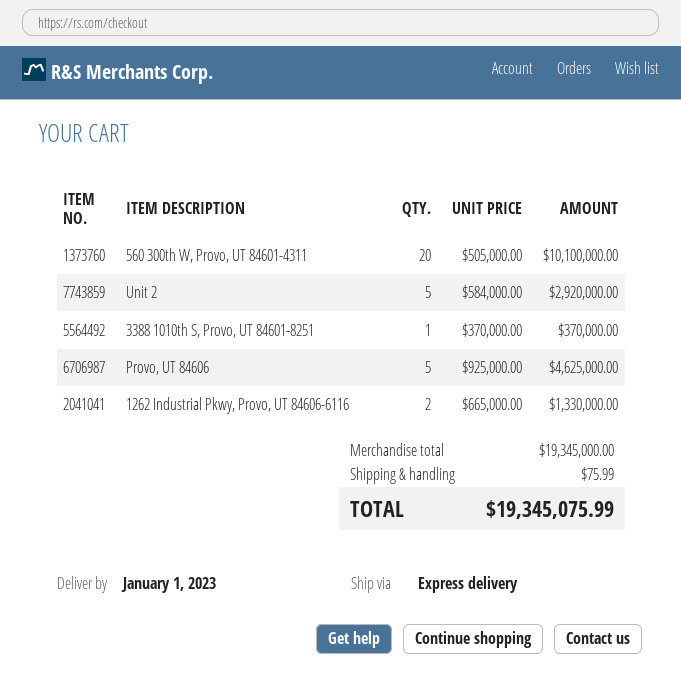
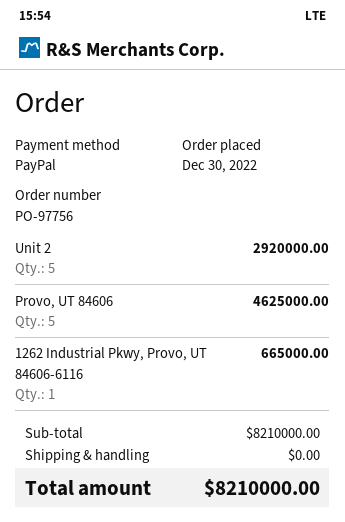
560 300th W, Provo, UT 84601-4311: 20 for 10100000.00 -> none
3388 1010th S, Provo, UT 84601-8251: 1 for 370000.00 -> none
1262 Industrial Pkwy, Provo, UT 84606-6116: 2 for 1330000.00 -> 1 for 665000.00
subtotal: 19345000.00 -> 8210000.00
shipping: 75.99 -> 0.00
total: 19345075.99 -> 8210000.00

